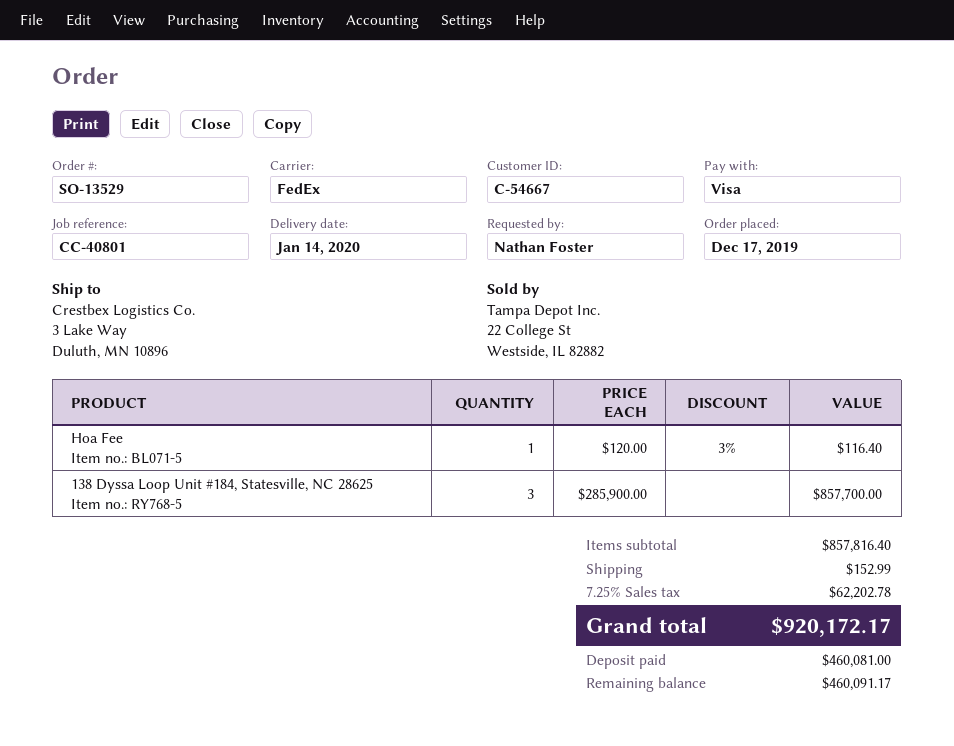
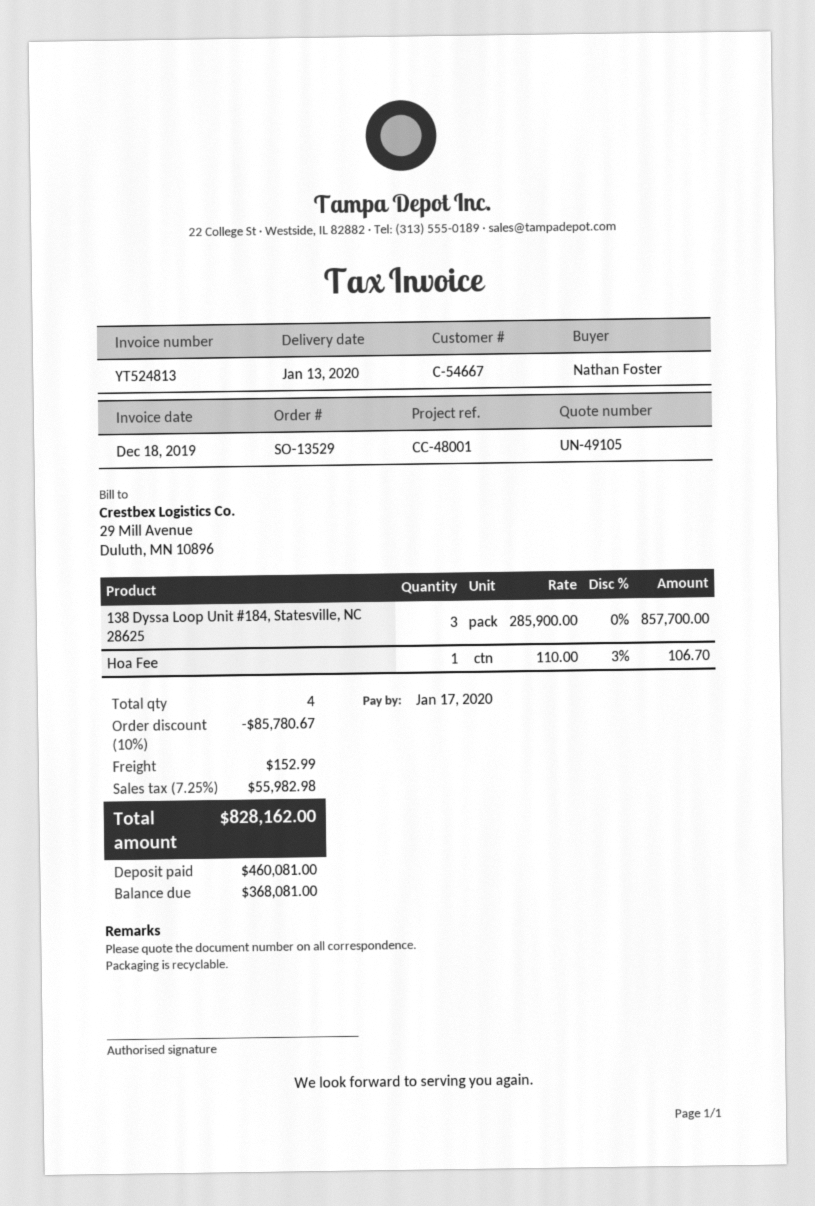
delivery date: 2020-01-14 -> 2020-01-13
reference: CC-40801 -> CC-48001
Hoa Fee: 1 x 120.00 - 3% = 116.40 -> 1 x 110.00 - 3% = 106.70
discount: none -> 10% = 85780.67
tax: 7.25% = 62202.78 -> 7.25% = 55982.98
total: 920172.17 -> 828162.00
balance: 460091.17 -> 368081.00

